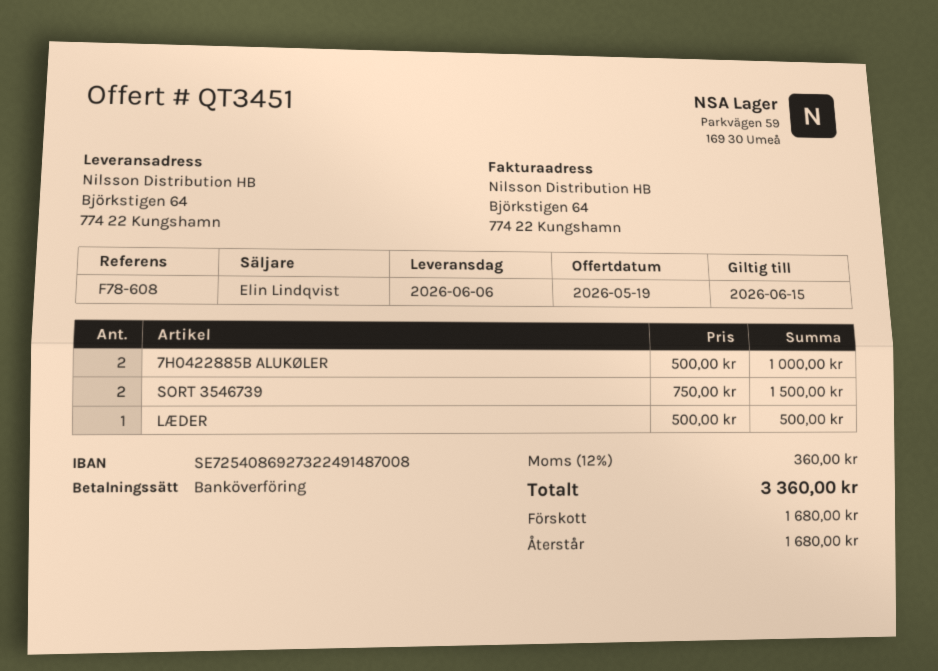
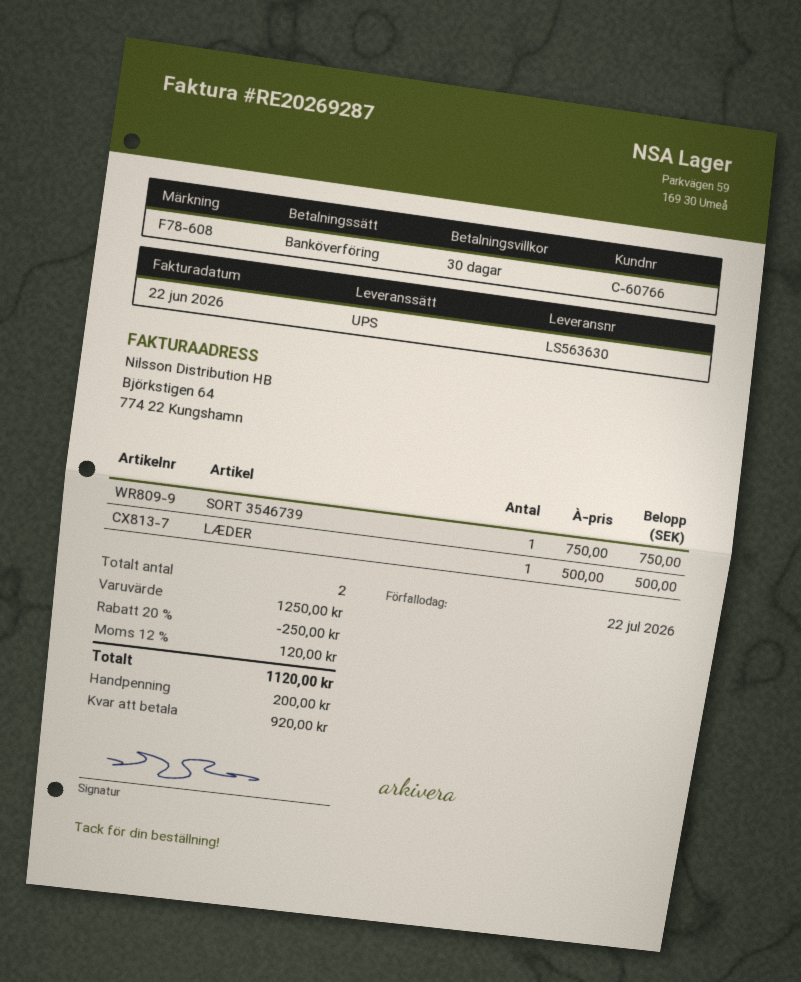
7H0422885B ALUKØLER: 2 x 500.00 = 1000.00 -> none
SORT 3546739: 2 x 750.00 = 1500.00 -> 1 x 750.00 = 750.00
discount: none -> 20% = 250.00
tax: 12% = 360.00 -> 12% = 120.00
total: 3360.00 -> 1120.00
deposit: 1680.00 -> 200.00
balance: 1680.00 -> 920.00

